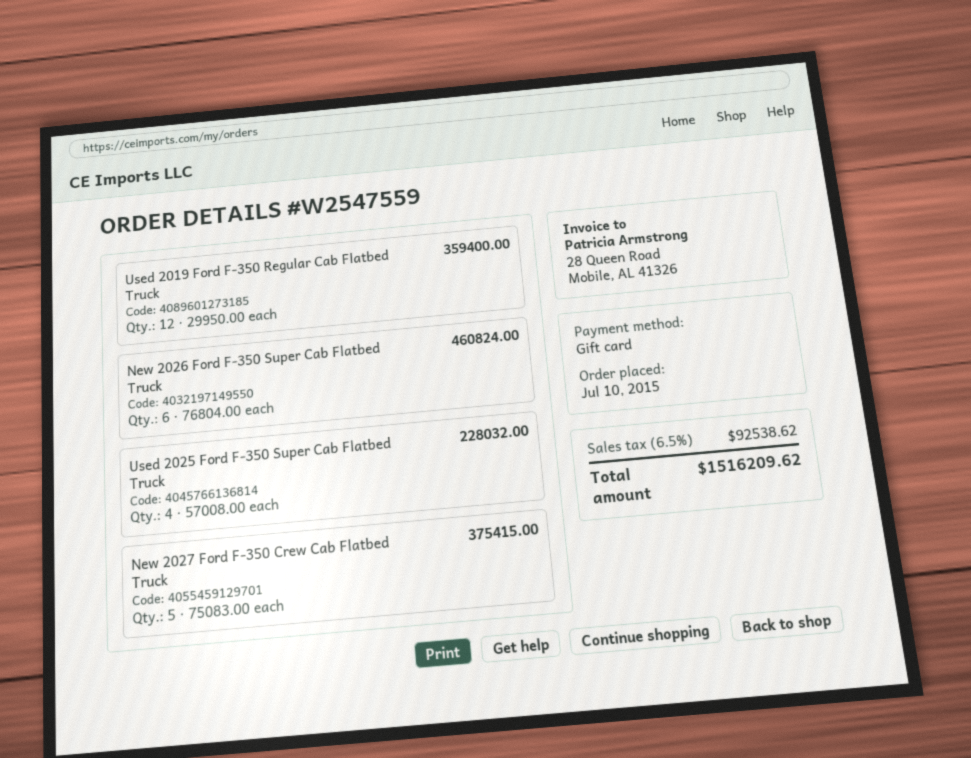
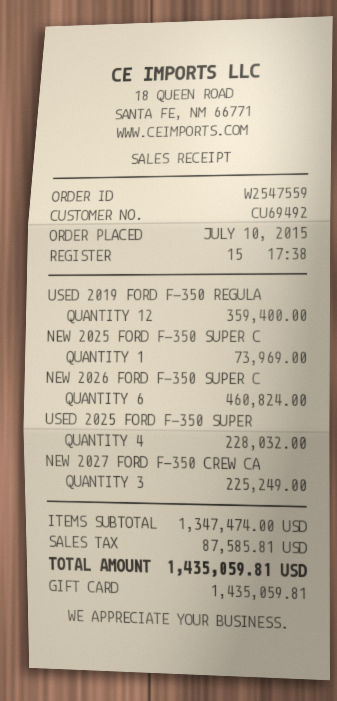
New 2027 Ford F-350 Crew Cab Flatbed Truck: 5 for 375415.00 -> 3 for 225249.00
NEW 2025 FORD F-350 SUPER C: none -> 1 for 73969.00
tax: 92538.62 -> 87585.81
total: 1516209.62 -> 1435059.81

